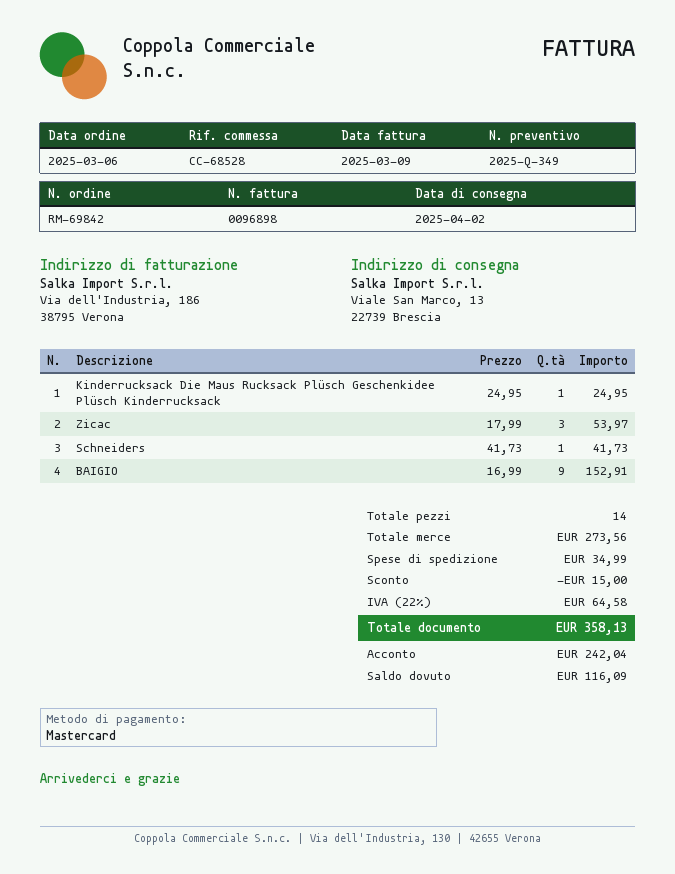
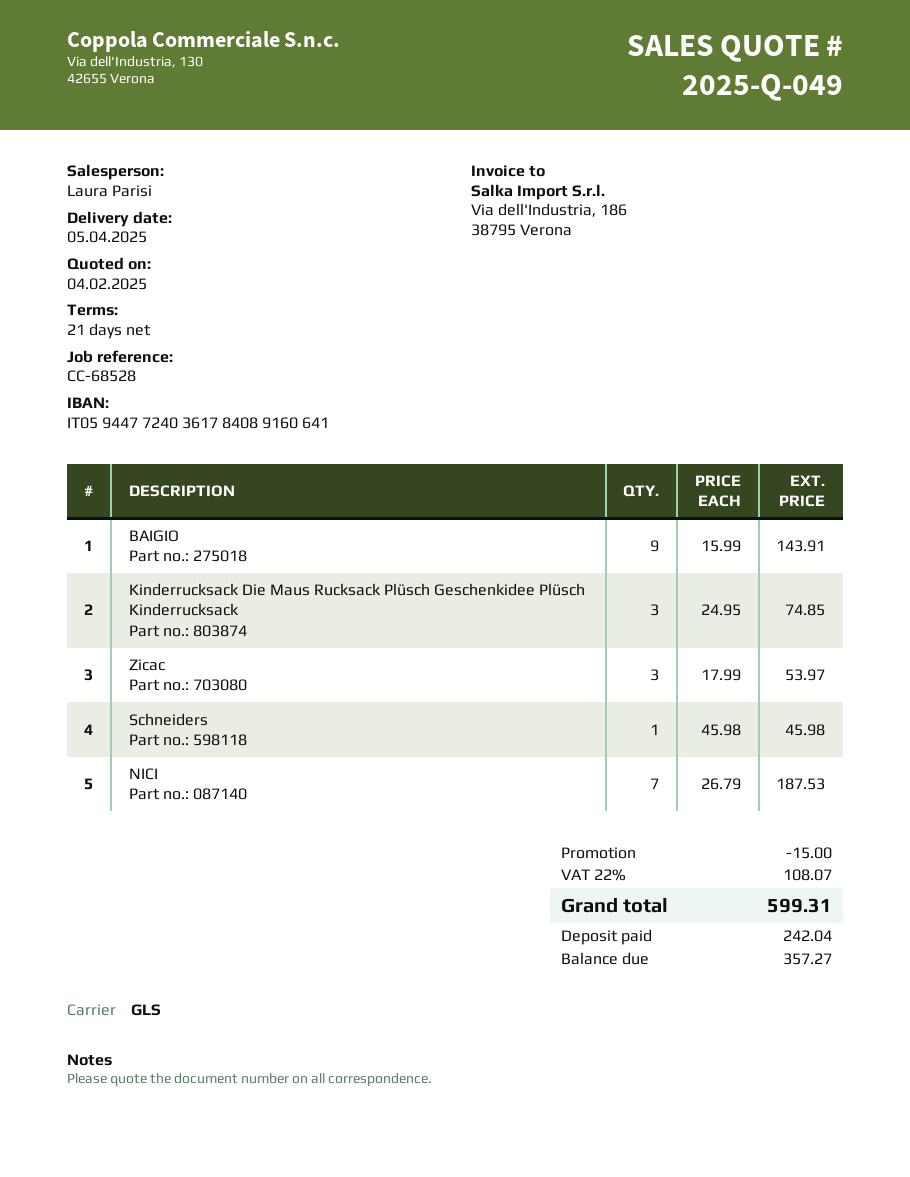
quote number: 2025-Q-349 -> 2025-Q-049
delivery date: 2025-04-02 -> 2025-04-05
Kinderrucksack Die Maus Rucksack Plüsch Geschenkidee Plüsch Kinderrucksack: 1 x 24.95 = 24.95 -> 3 x 24.95 = 74.85
Schneiders: 1 x 41.73 = 41.73 -> 1 x 45.98 = 45.98
BAIGIO: 9 x 16.99 = 152.91 -> 9 x 15.99 = 143.91
NICI: none -> 7 x 26.79 = 187.53
shipping: 34.99 -> none
tax: 22% = 64.58 -> 22% = 108.07
total: 358.13 -> 599.31
balance: 116.09 -> 357.27

